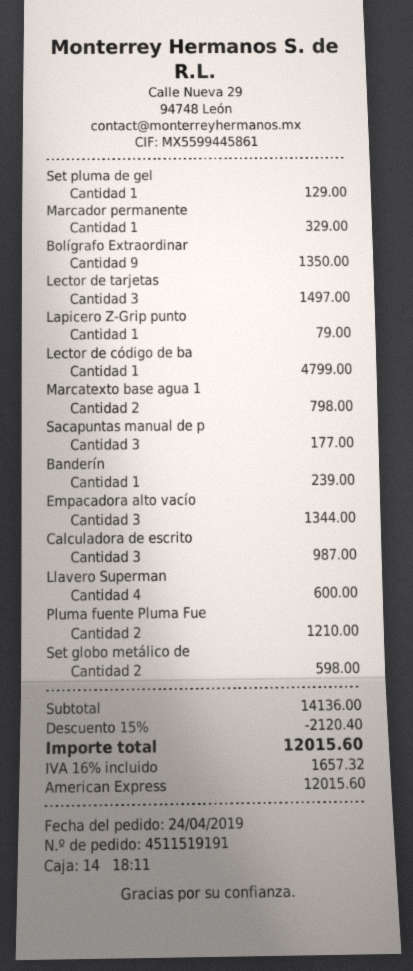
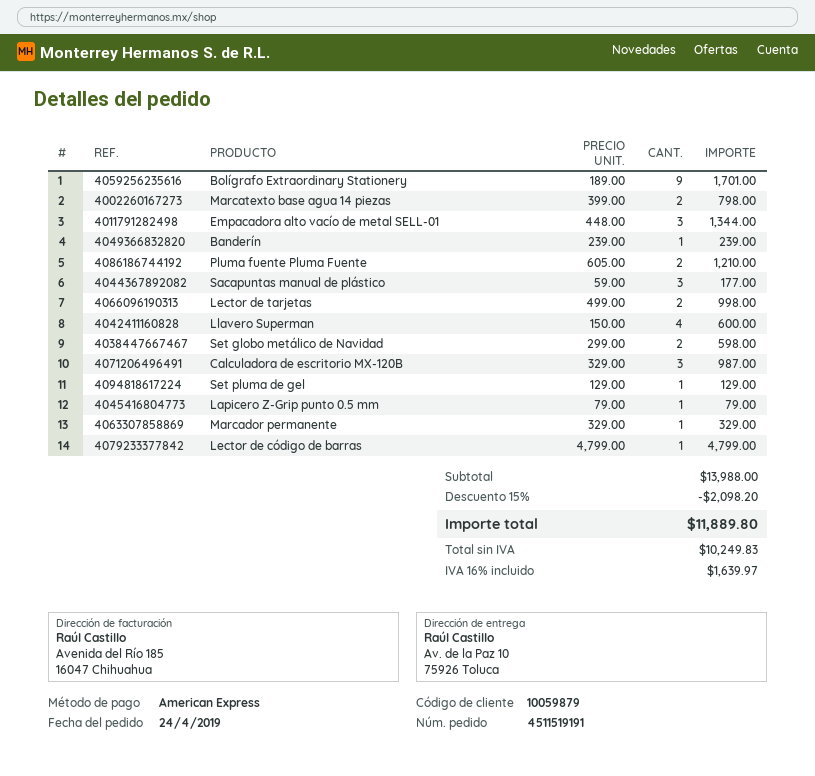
Bolígrafo Extraordinar: 9 for 1350.00 -> 9 for 1701.00
Lector de tarjetas: 3 for 1497.00 -> 2 for 998.00
subtotal: 14136.00 -> 13988.00
discount: 15% = 2120.40 -> 15% = 2098.20
tax: 16% = 1657.32 -> 16% = 1639.97
total: 12015.60 -> 11889.80

